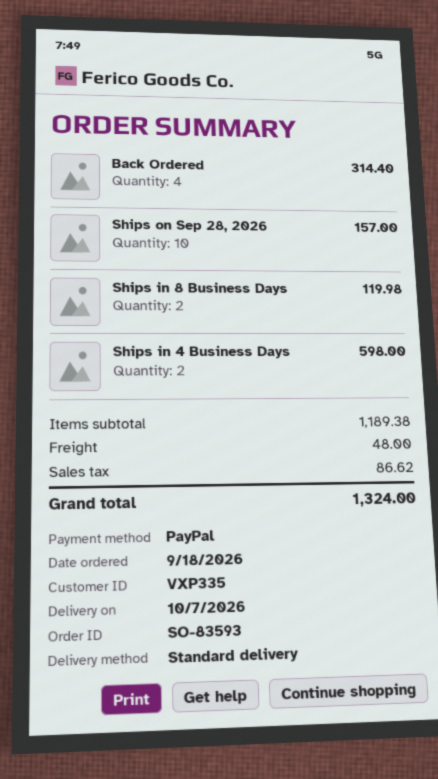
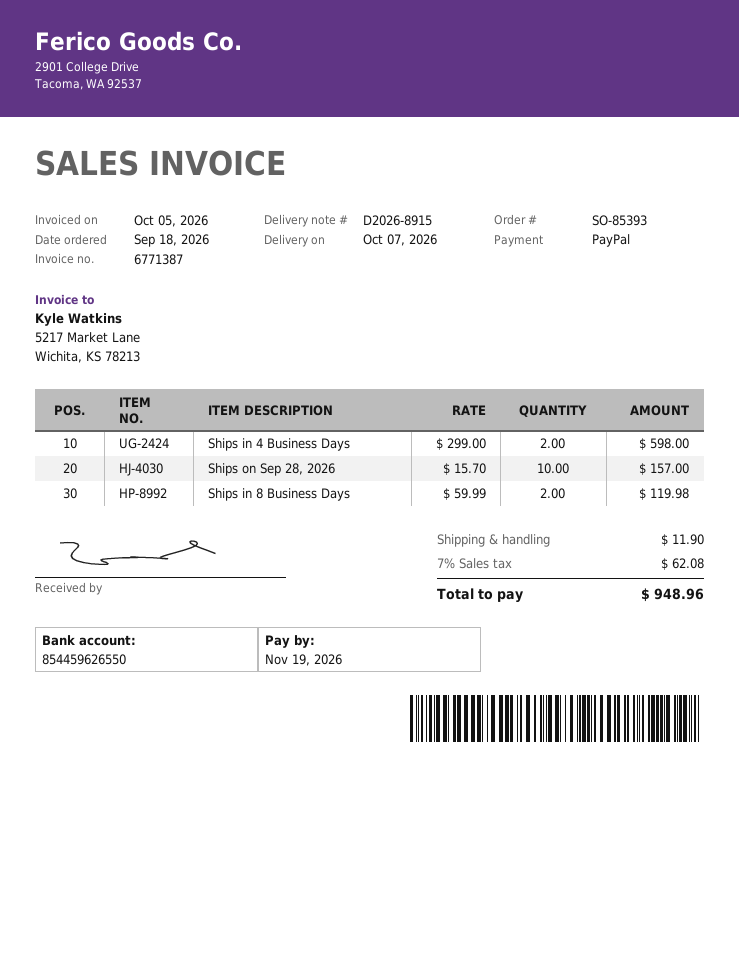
order number: SO-83593 -> SO-85393
Back Ordered: 4 for 314.40 -> none
shipping: 48.00 -> 11.90
tax: 86.62 -> 62.08
total: 1324.00 -> 948.96

